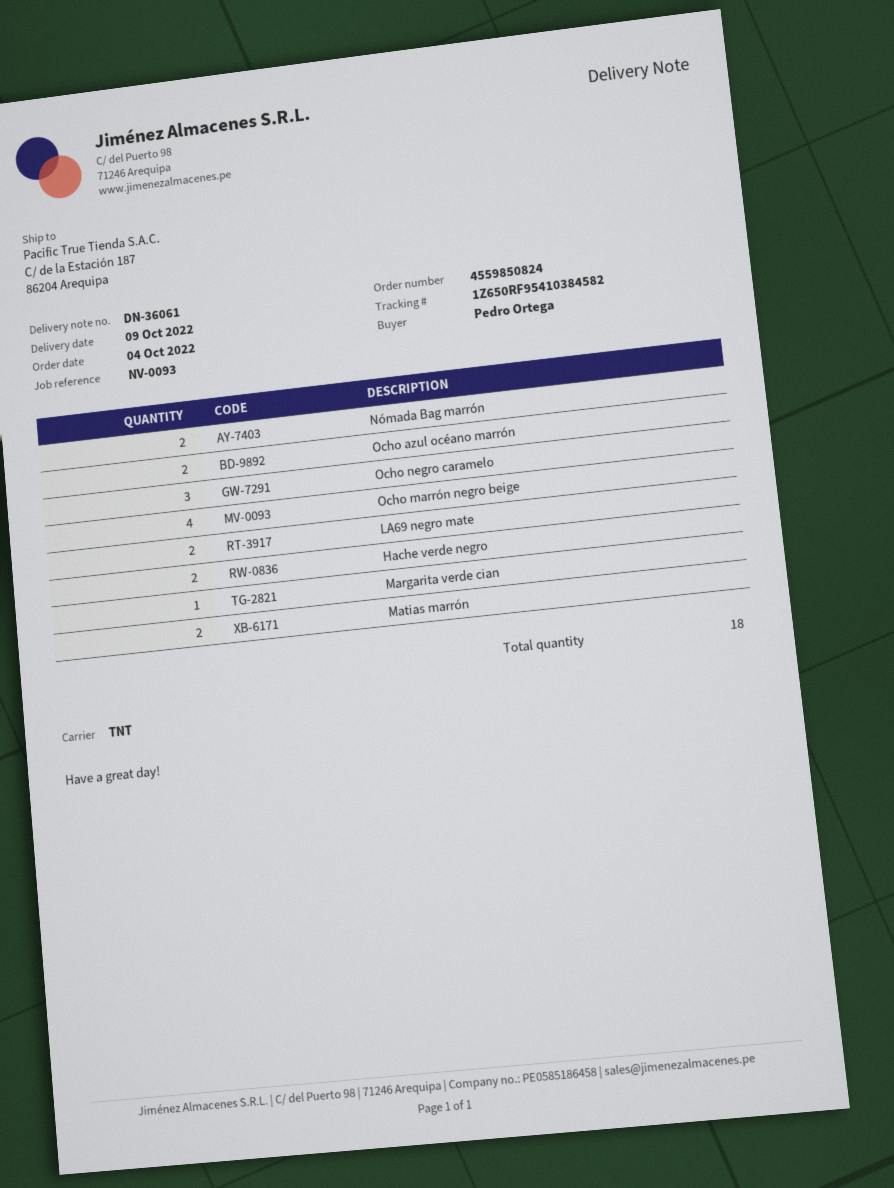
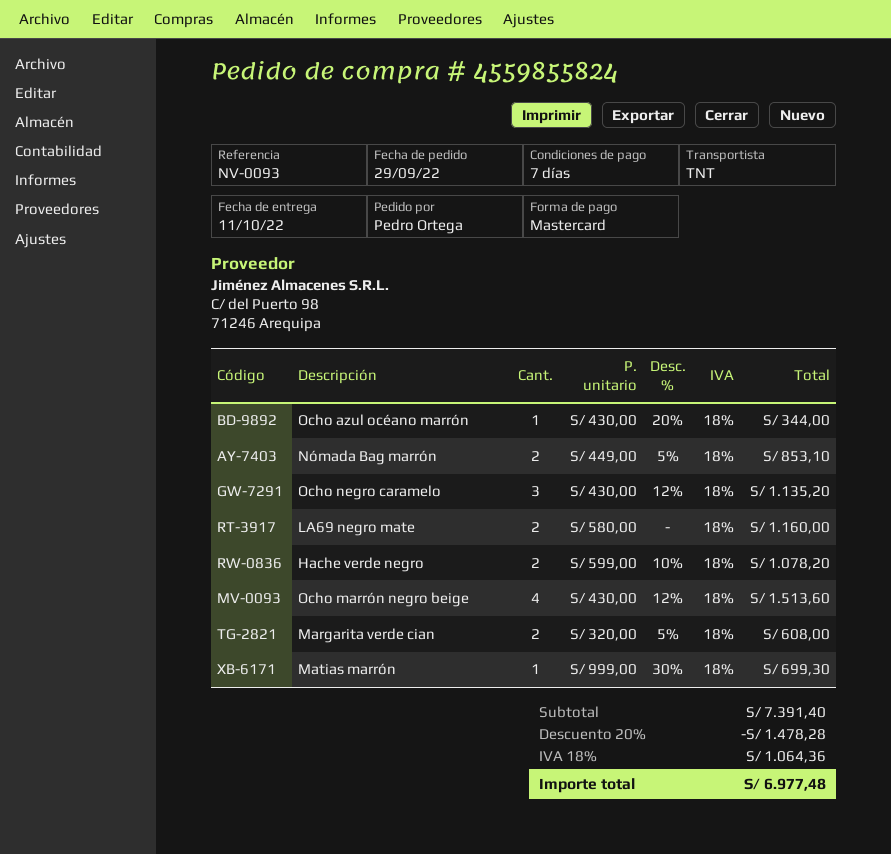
order number: 4559850824 -> 4559855824
order date: 2022-10-04 -> 2022-09-29
delivery date: 2022-10-09 -> 2022-10-11
Ocho azul océano marrón: 2 -> 1
Margarita verde cian: 1 -> 2
Matias marrón: 2 -> 1

